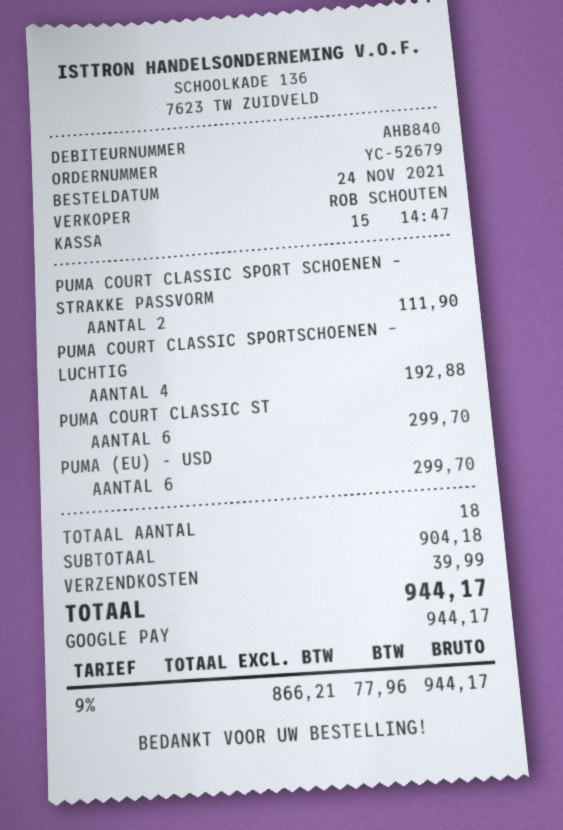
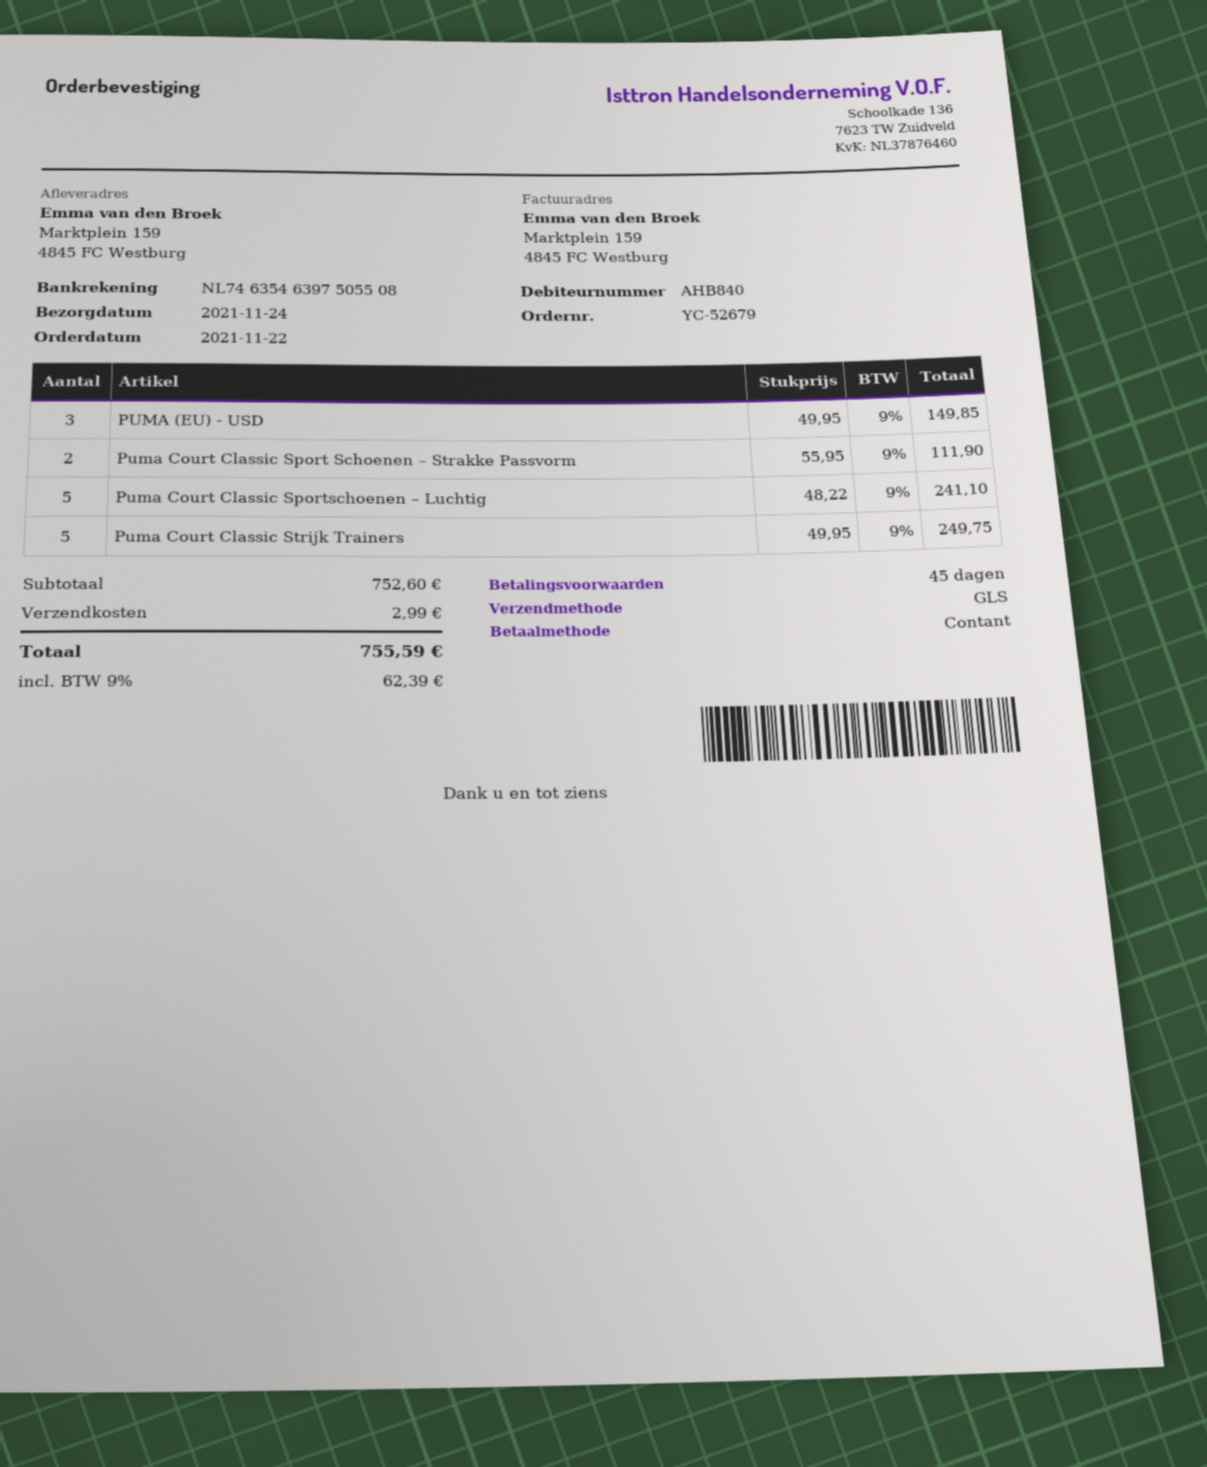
order date: 2021-11-24 -> 2021-11-22
payment method: Google Pay -> cash
PUMA COURT CLASSIC SPORTSCHOENEN – LUCHTIG: 4 for 192.88 -> 5 for 241.10
PUMA COURT CLASSIC ST: 6 for 299.70 -> 5 for 249.75
PUMA (EU) - USD: 6 for 299.70 -> 3 for 149.85
subtotal: 904.18 -> 752.60
shipping: 39.99 -> 2.99
tax: 9% = 77.96 -> 9% = 62.39
total: 944.17 -> 755.59

